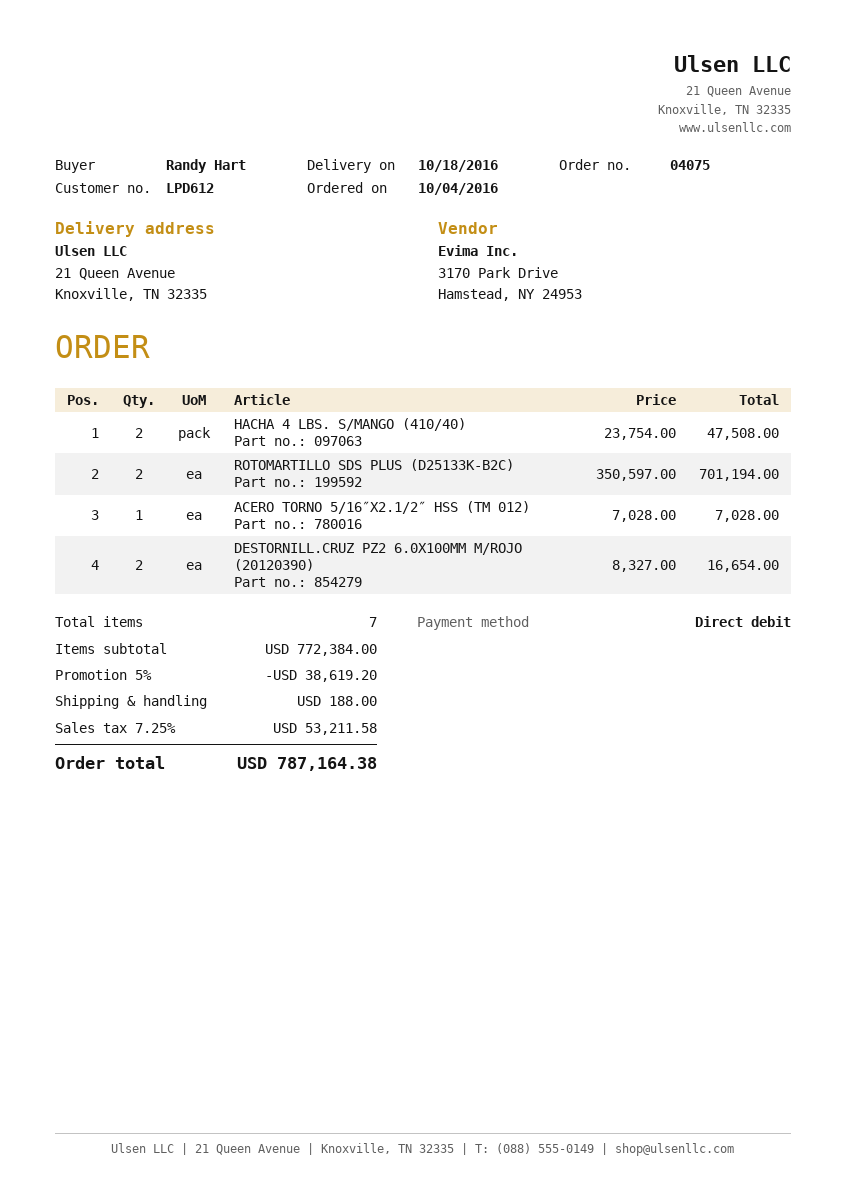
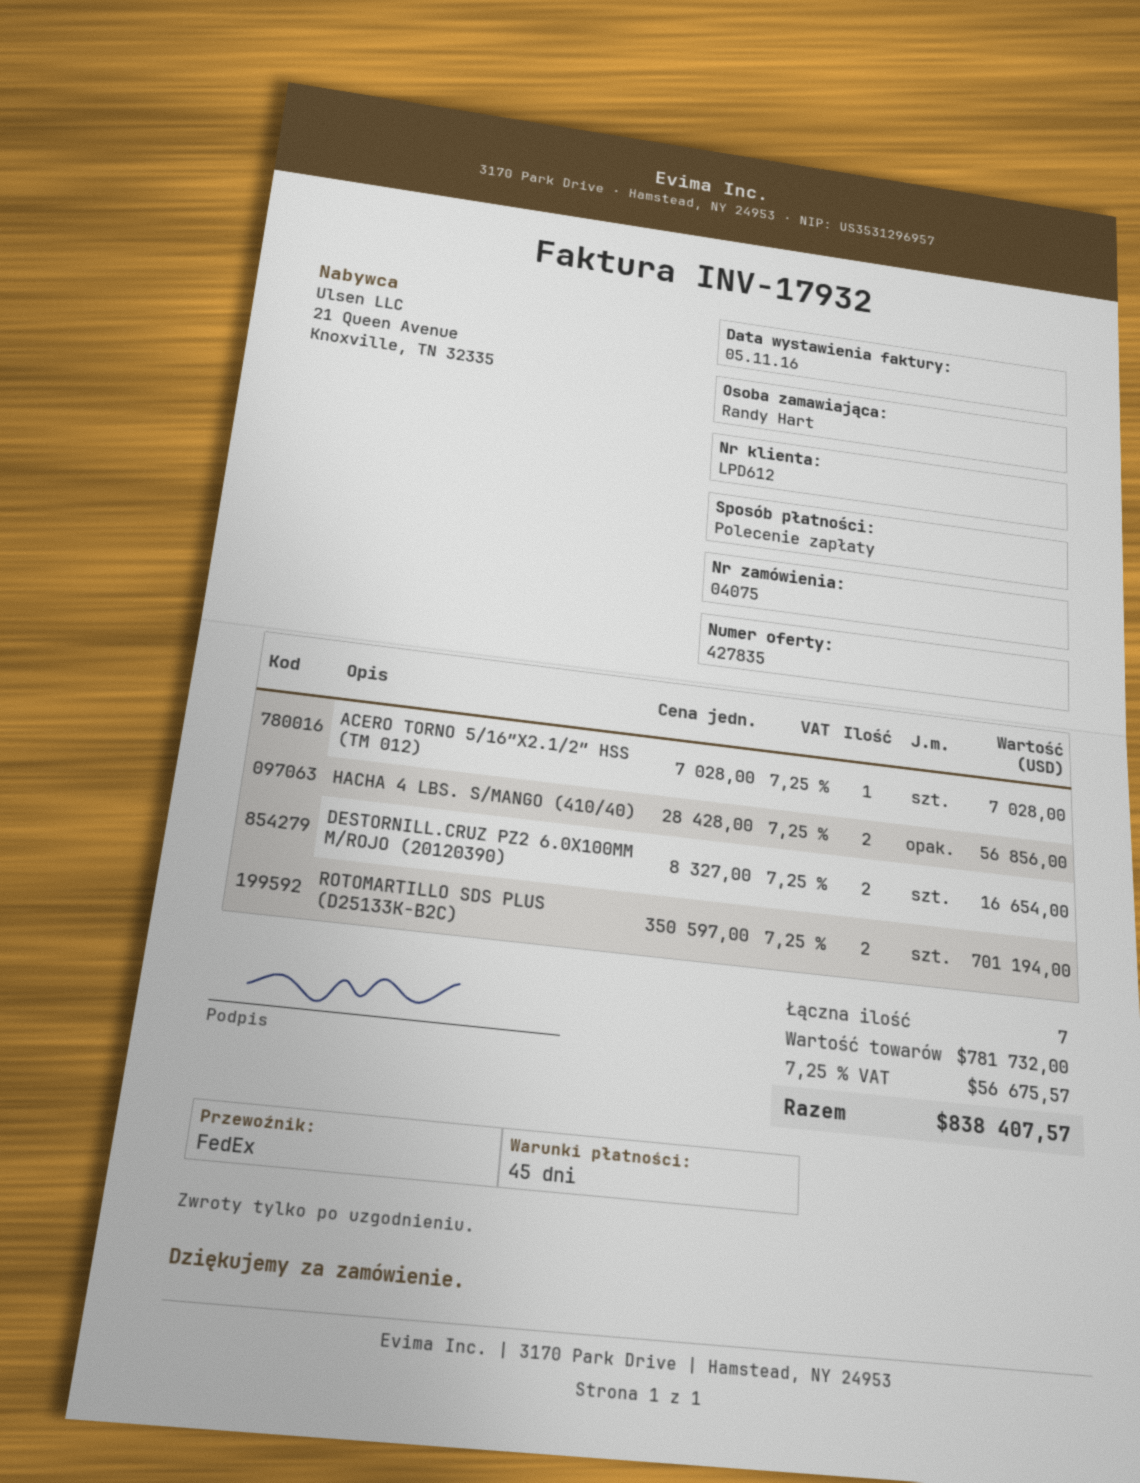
HACHA 4 LBS. S/MANGO (410/40): 2 x 23754.00 = 47508.00 -> 2 x 28428.00 = 56856.00
subtotal: 772384.00 -> 781732.00
discount: 5% = 38619.20 -> none
shipping: 188.00 -> none
tax: 7.25% = 53211.58 -> 7.25% = 56675.57
total: 787164.38 -> 838407.57

